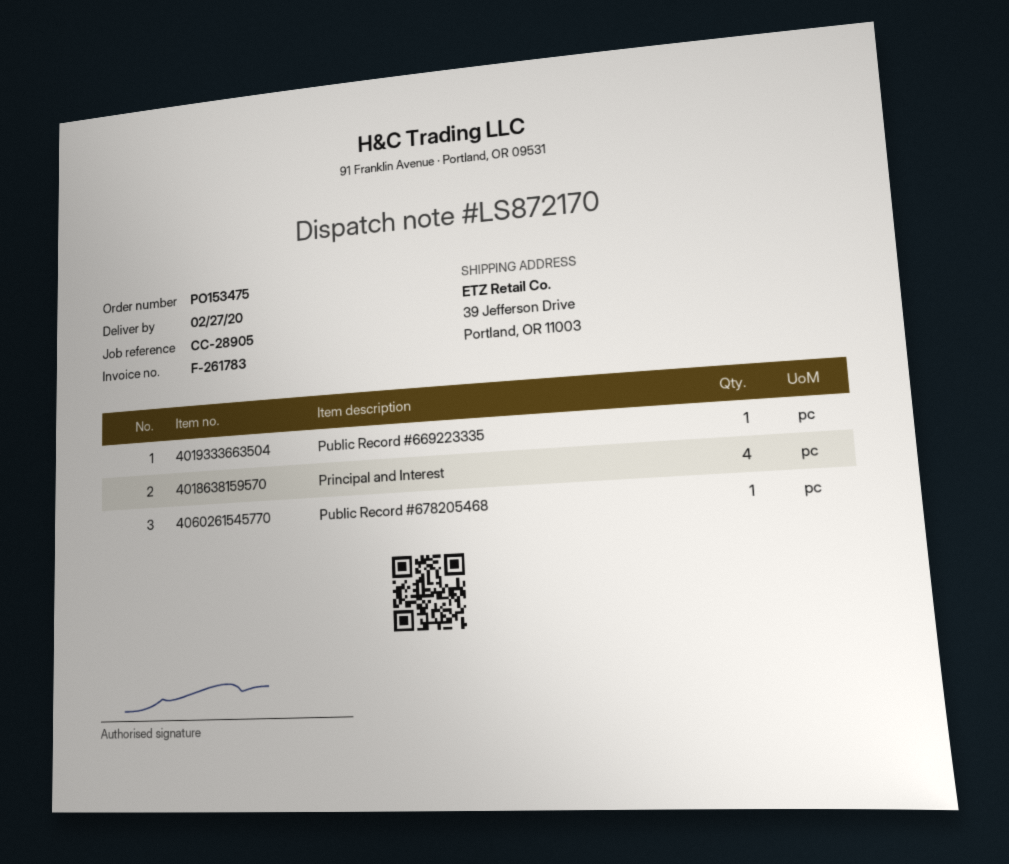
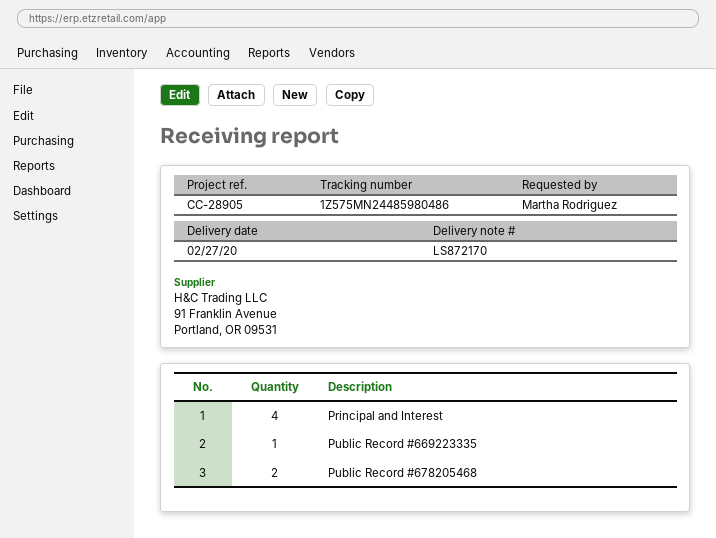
Public Record #678205468: 1 -> 2

